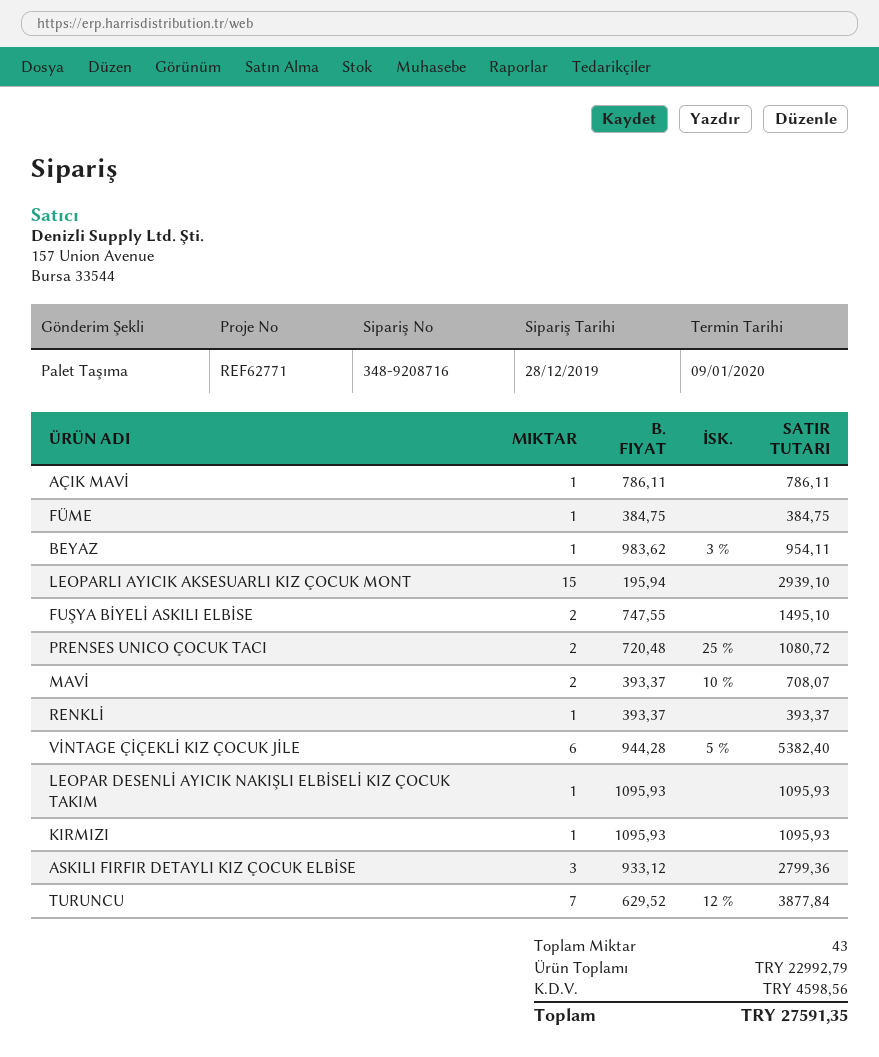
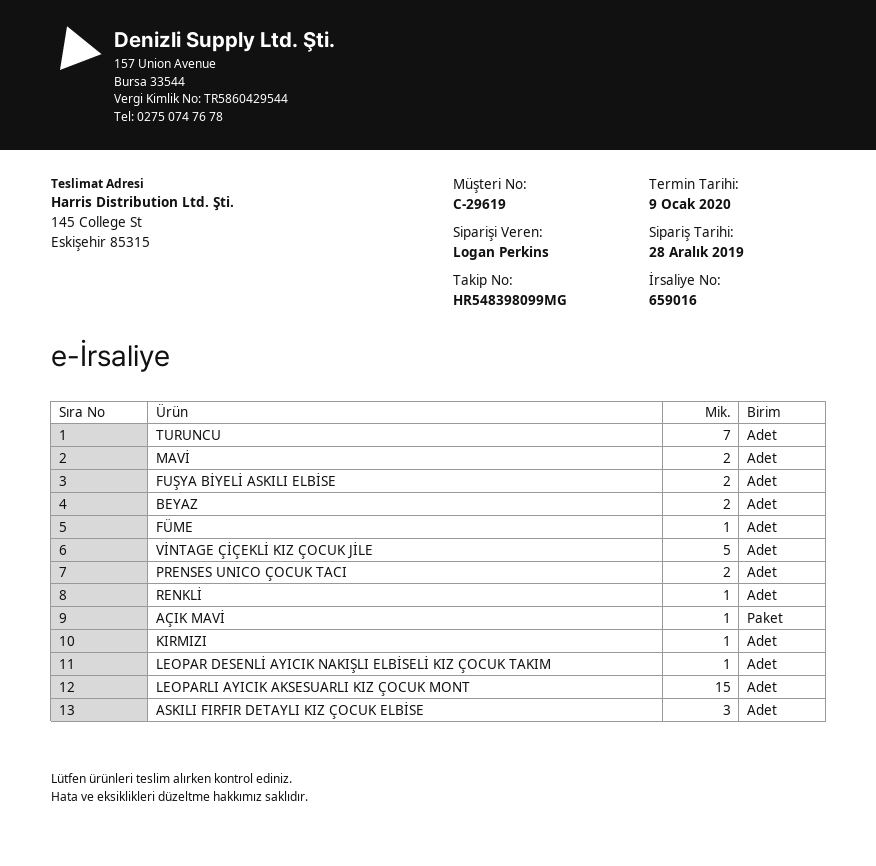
BEYAZ: 1 -> 2
VİNTAGE ÇİÇEKLİ KIZ ÇOCUK JİLE: 6 -> 5

